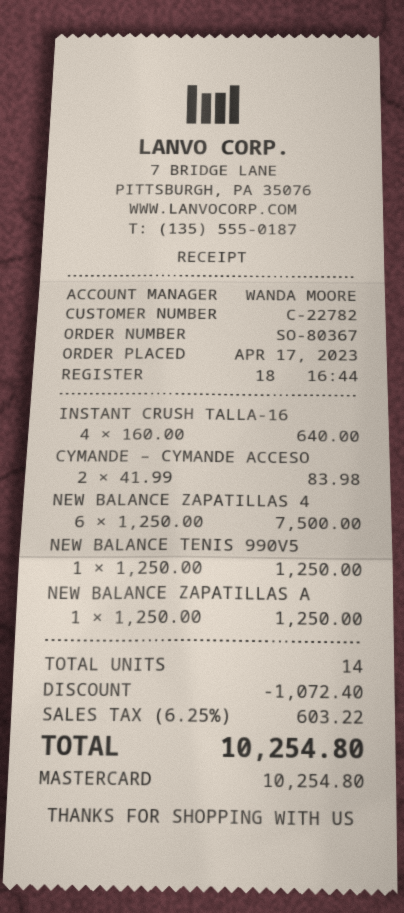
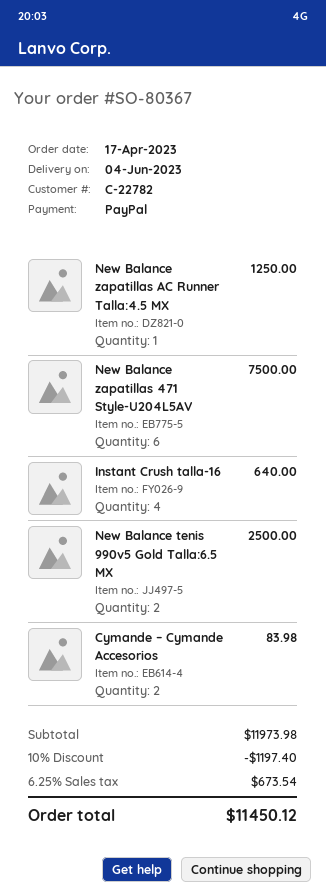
payment method: Mastercard -> PayPal
NEW BALANCE TENIS 990V5: 1 for 1250.00 -> 2 for 2500.00
discount: 1072.40 -> 1197.40
tax: 6.25% = 603.22 -> 6.25% = 673.54
total: 10254.80 -> 11450.12

